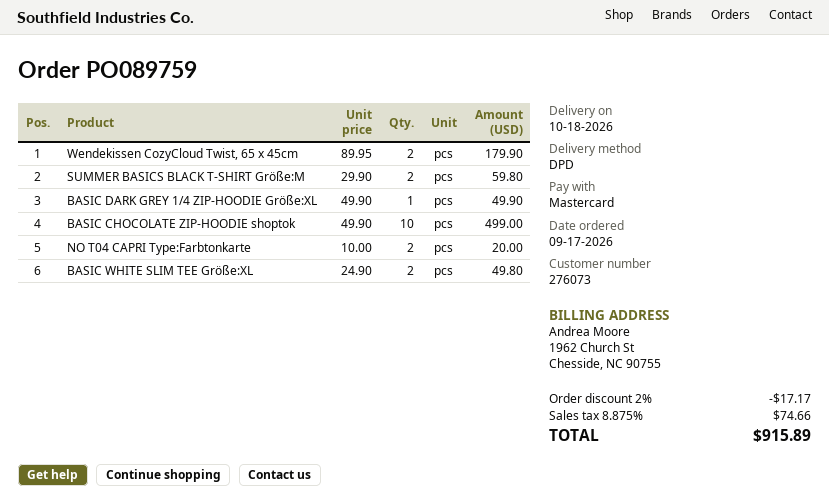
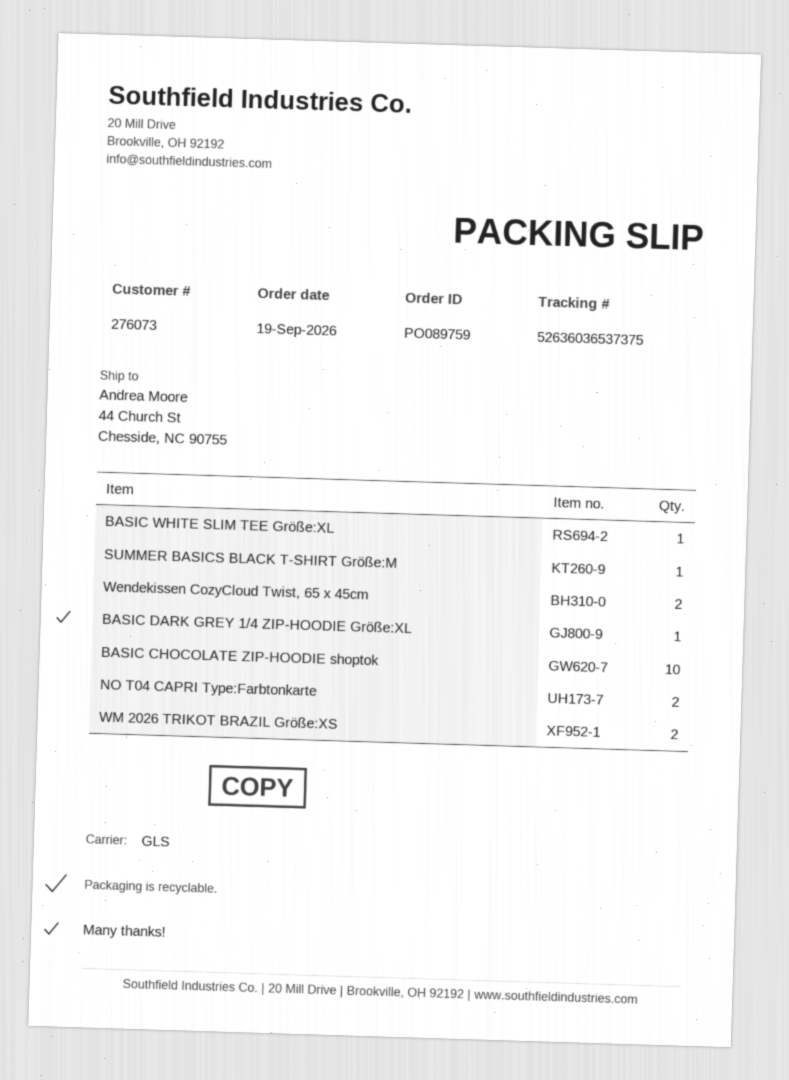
order date: 2026-09-17 -> 2026-09-19
shipping method: DPD -> GLS
SUMMER BASICS BLACK T-SHIRT Größe:M: 2 -> 1
BASIC WHITE SLIM TEE Größe:XL: 2 -> 1
WM 2026 TRIKOT BRAZIL Größe:XS: none -> 2

